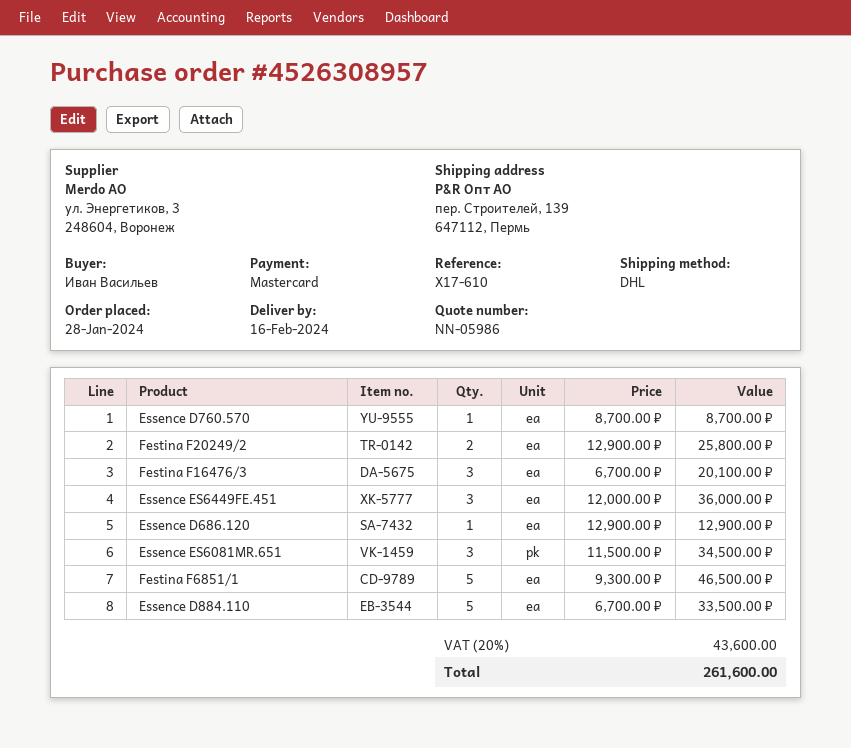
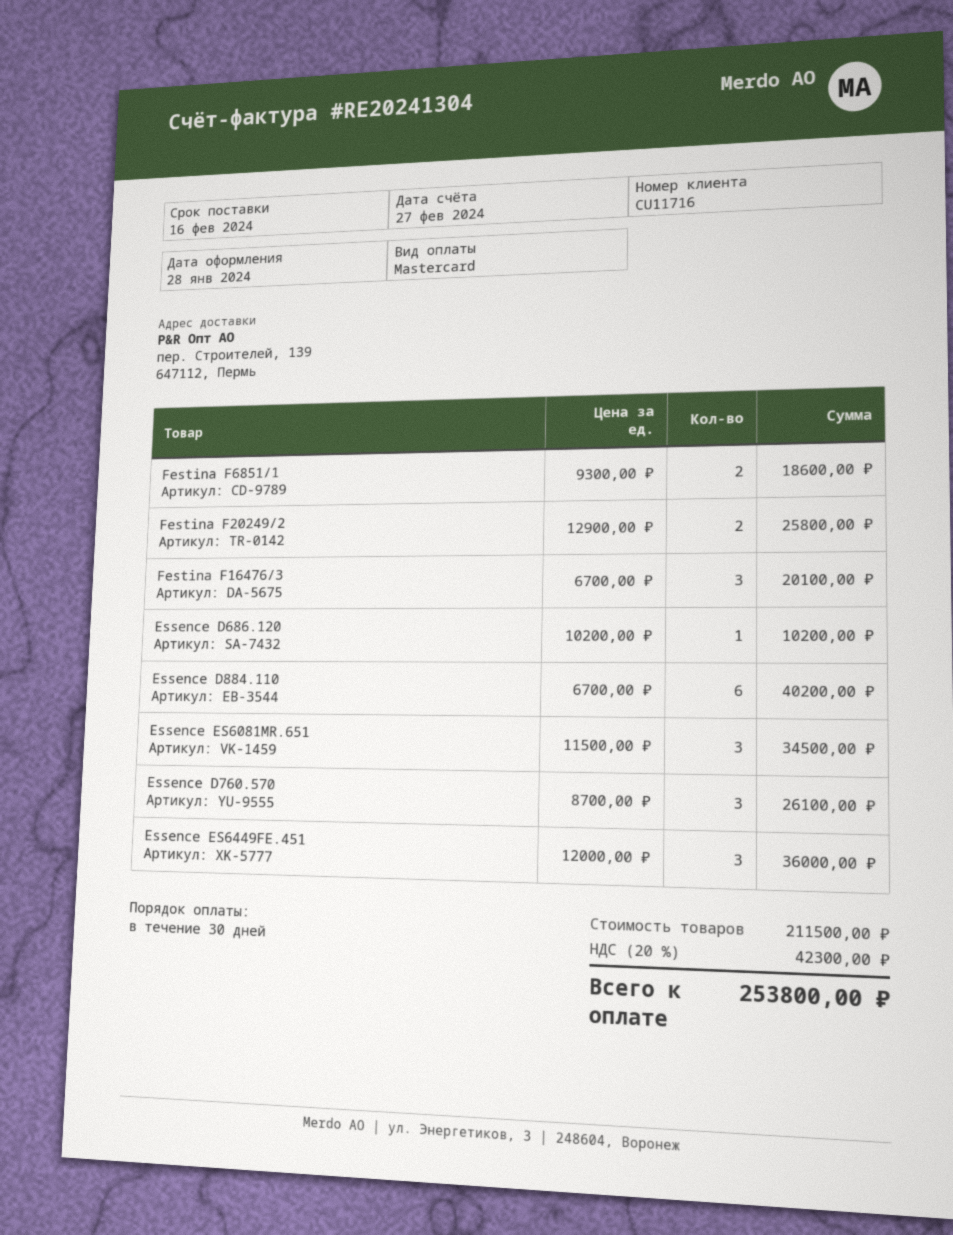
Essence D760.570: 1 x 8700.00 = 8700.00 -> 3 x 8700.00 = 26100.00
Essence D686.120: 1 x 12900.00 = 12900.00 -> 1 x 10200.00 = 10200.00
Festina F6851/1: 5 x 9300.00 = 46500.00 -> 2 x 9300.00 = 18600.00
Essence D884.110: 5 x 6700.00 = 33500.00 -> 6 x 6700.00 = 40200.00
tax: 20% = 43600.00 -> 20% = 42300.00
total: 261600.00 -> 253800.00

